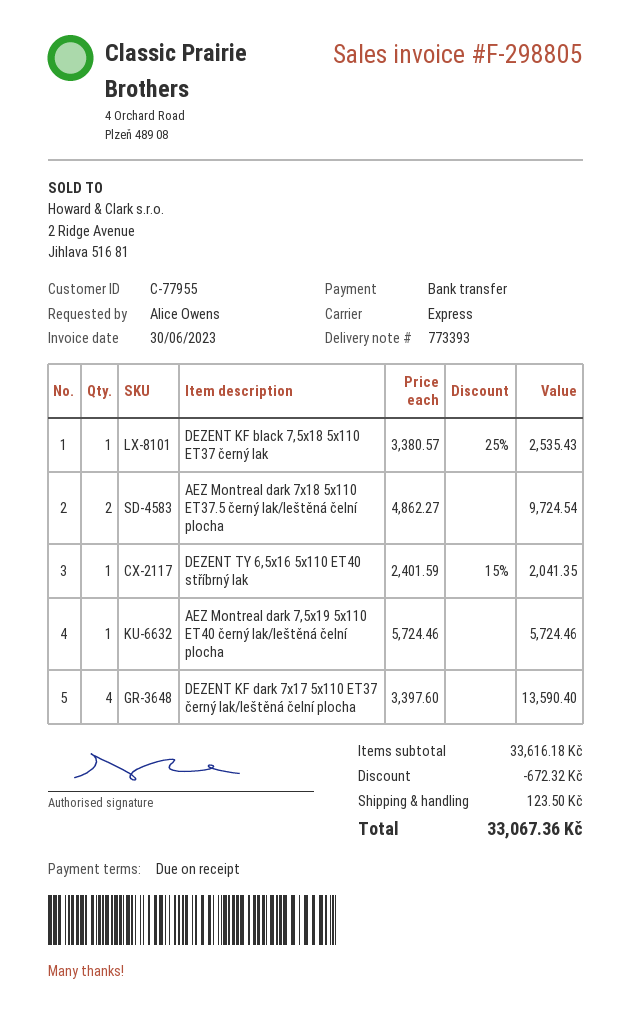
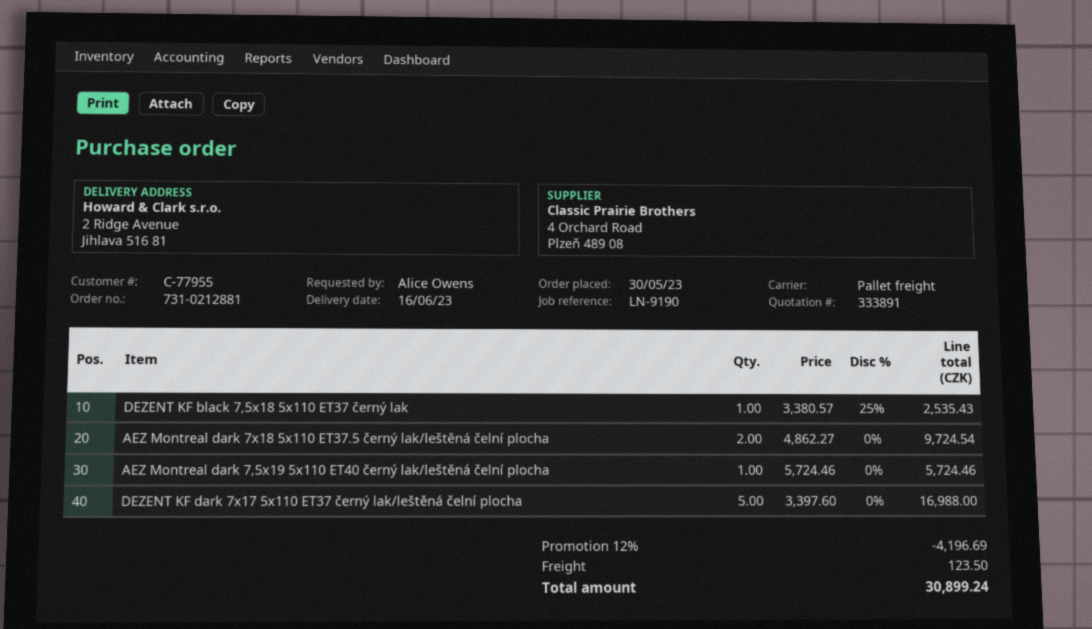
shipping method: express -> pallet freight
DEZENT TY 6,5x16 5x110 ET40 stříbrný lak: 1 x 2401.59 - 15% = 2041.35 -> none
DEZENT KF dark 7x17 5x110 ET37 černý lak/leštěná čelní plocha: 4 x 3397.60 = 13590.40 -> 5 x 3397.60 = 16988.00
discount: 672.32 -> 4196.69
total: 33067.36 -> 30899.24

